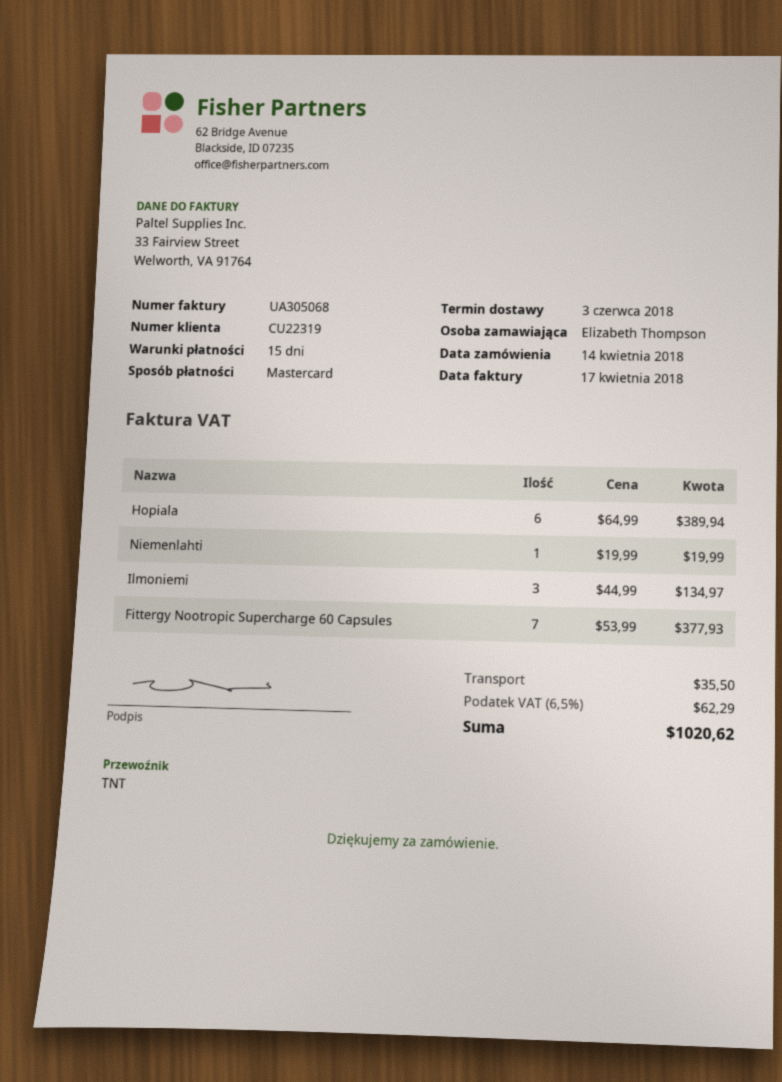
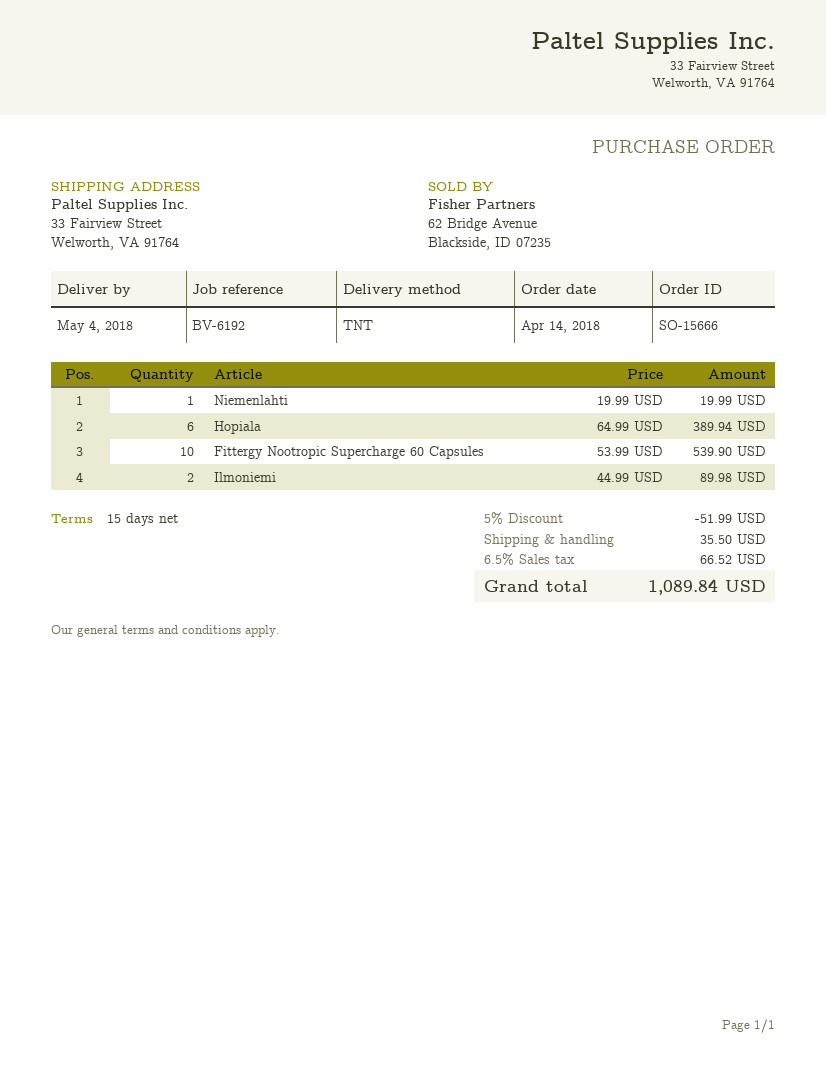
delivery date: 2018-06-03 -> 2018-05-04
Ilmoniemi: 3 x 44.99 = 134.97 -> 2 x 44.99 = 89.98
Fittergy Nootropic Supercharge 60 Capsules: 7 x 53.99 = 377.93 -> 10 x 53.99 = 539.90
discount: none -> 5% = 51.99
tax: 6.5% = 62.29 -> 6.5% = 66.52
total: 1020.62 -> 1089.84

